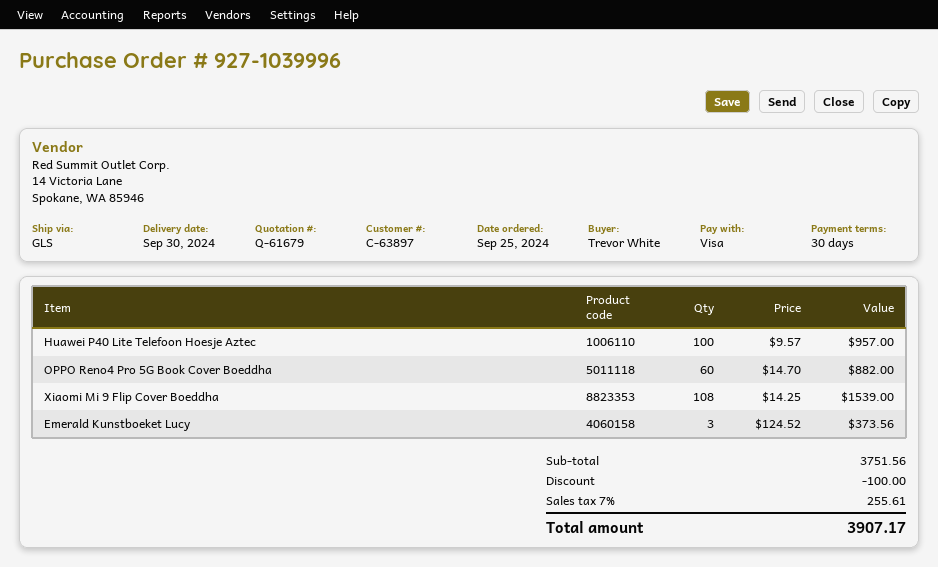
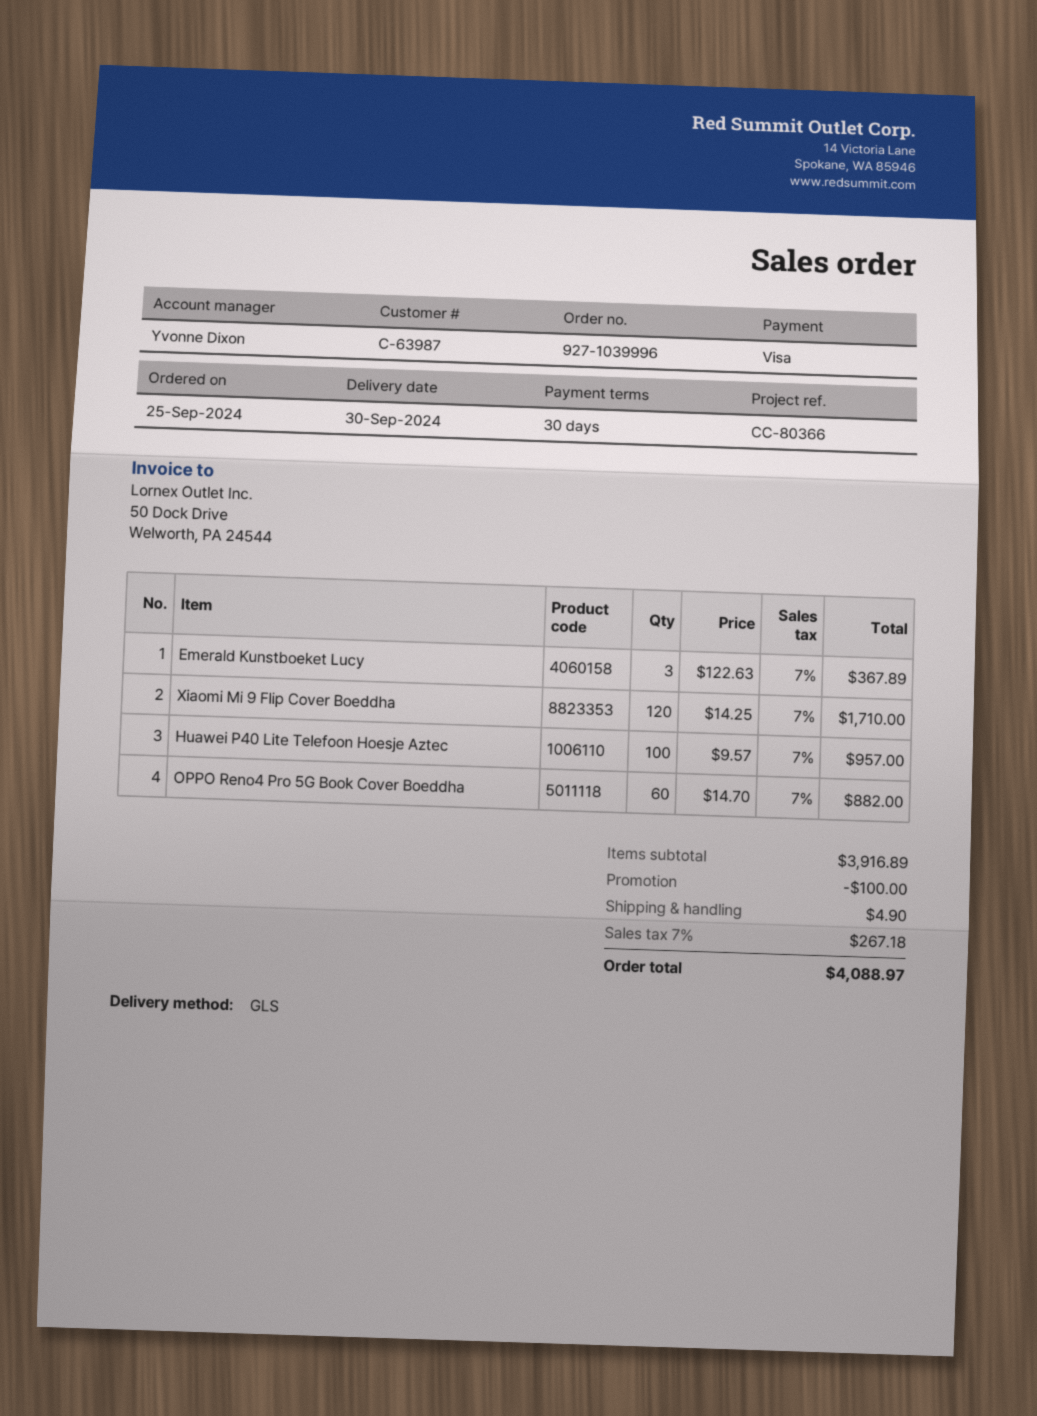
customer number: C-63897 -> C-63987
Xiaomi Mi 9 Flip Cover Boeddha: 108 x 14.25 = 1539.00 -> 120 x 14.25 = 1710.00
Emerald Kunstboeket Lucy: 3 x 124.52 = 373.56 -> 3 x 122.63 = 367.89
subtotal: 3751.56 -> 3916.89
shipping: none -> 4.90
tax: 7% = 255.61 -> 7% = 267.18
total: 3907.17 -> 4088.97

